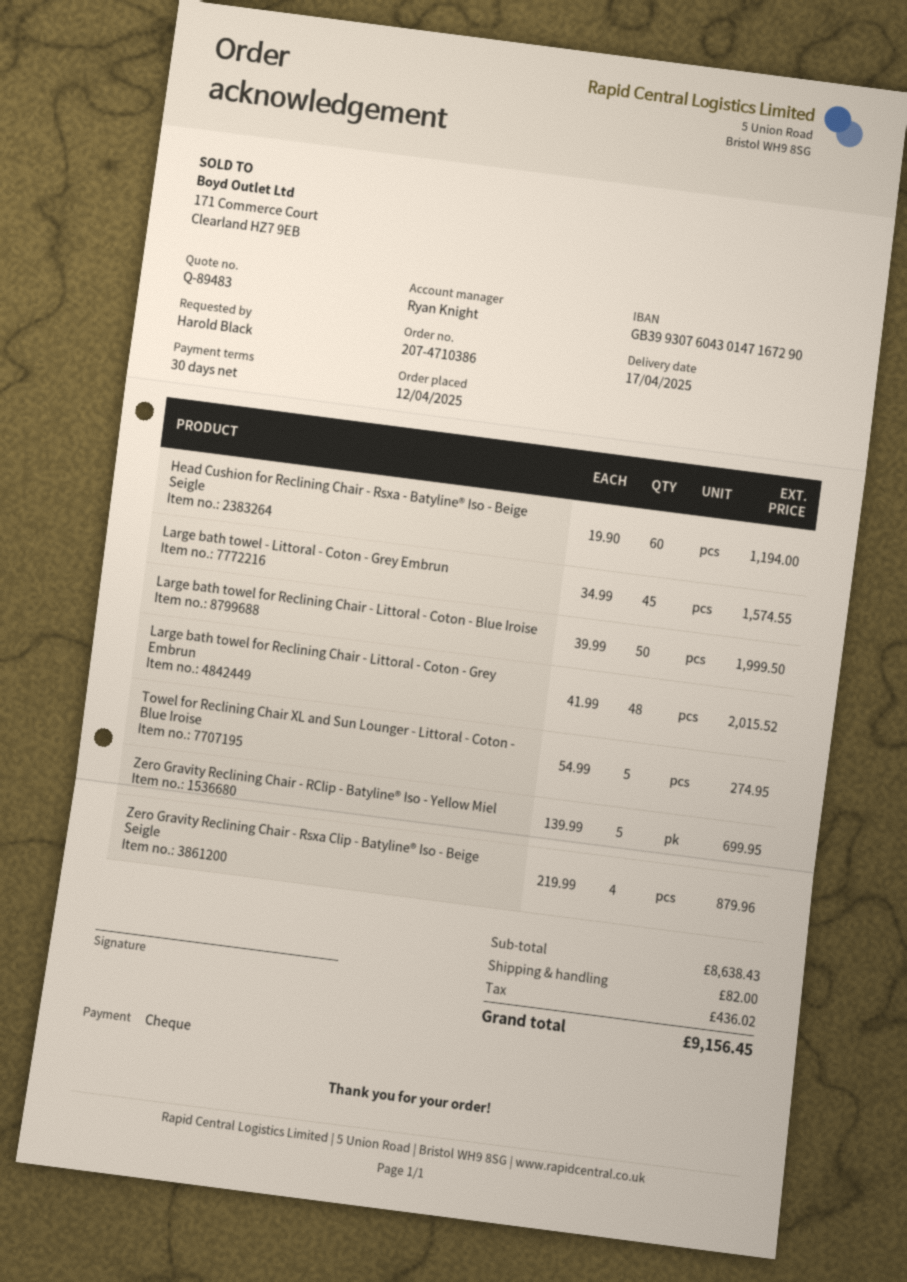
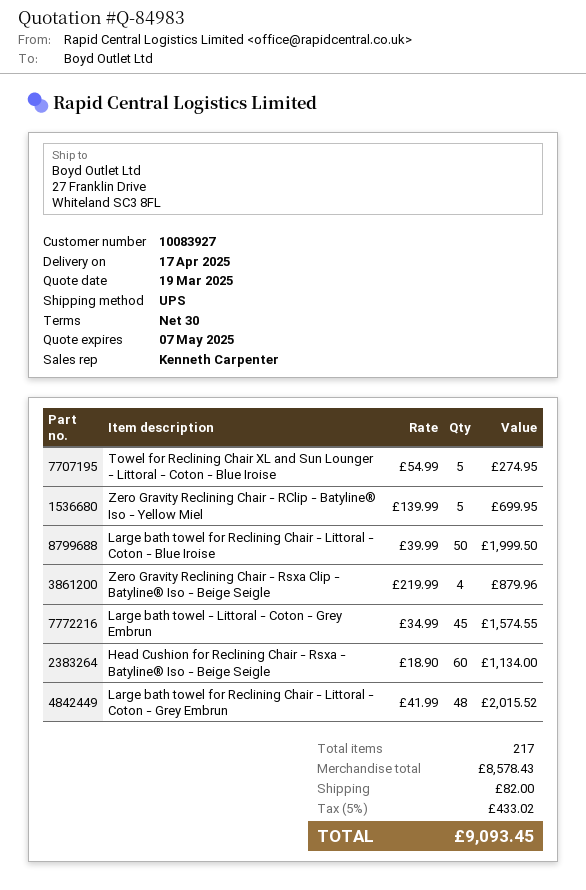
quote number: Q-89483 -> Q-84983
sales rep: Ryan Knight -> Kenneth Carpenter
Head Cushion for Reclining Chair - Rsxa - Batyline® Iso - Beige Seigle: 60 x 19.90 = 1194.00 -> 60 x 18.90 = 1134.00
subtotal: 8638.43 -> 8578.43
tax: 436.02 -> 433.02
total: 9156.45 -> 9093.45

